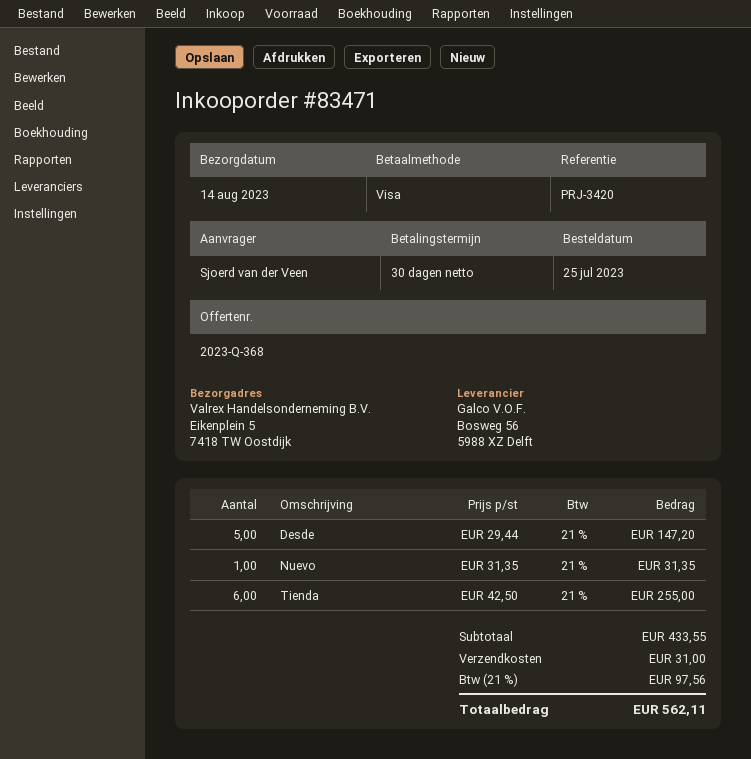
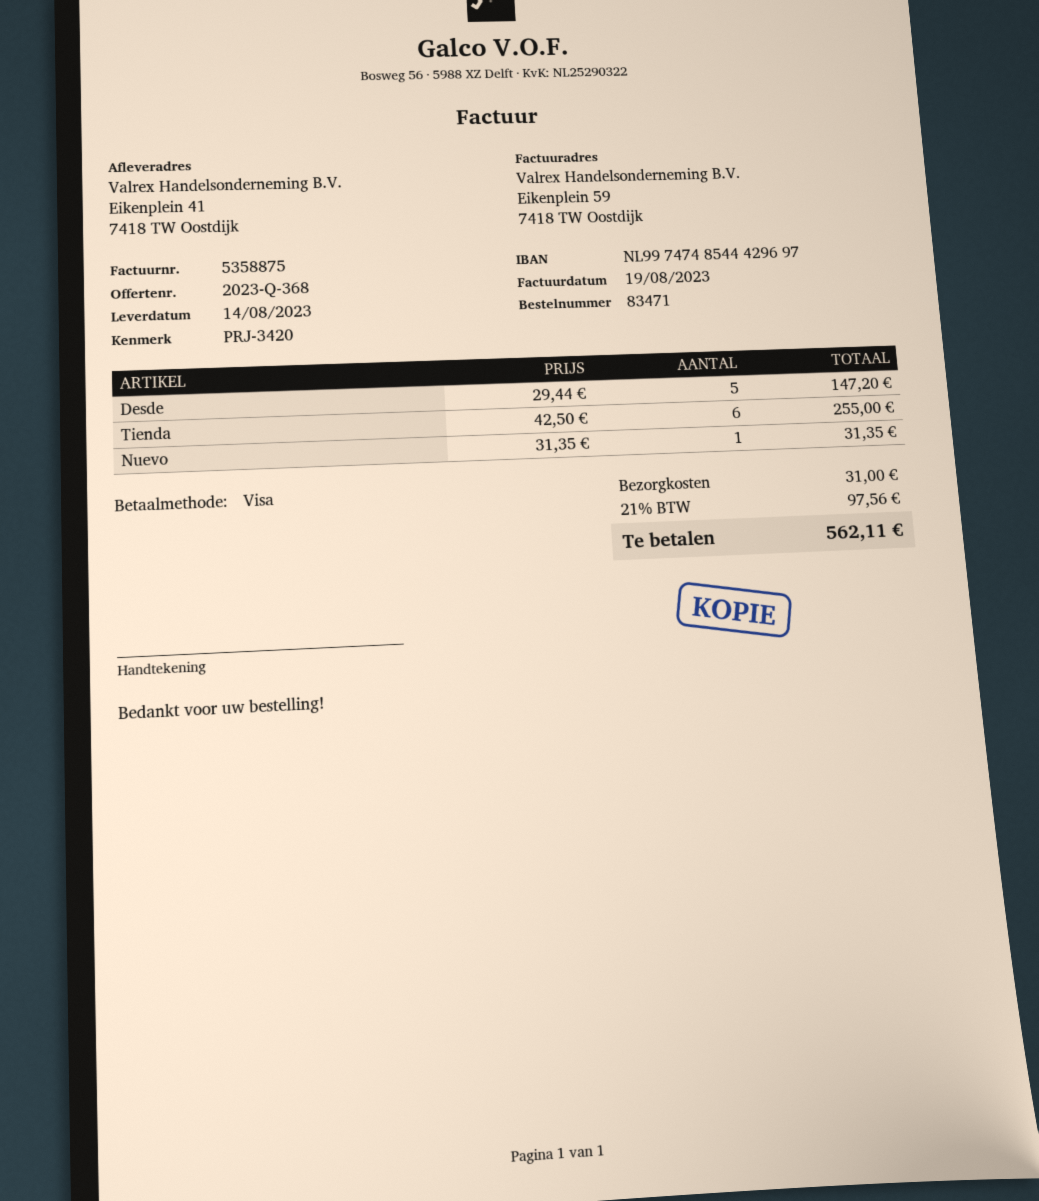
ship to: Eikenplein 5, 7418 TW Oostdijk -> Eikenplein 41, 7418 TW Oostdijk

